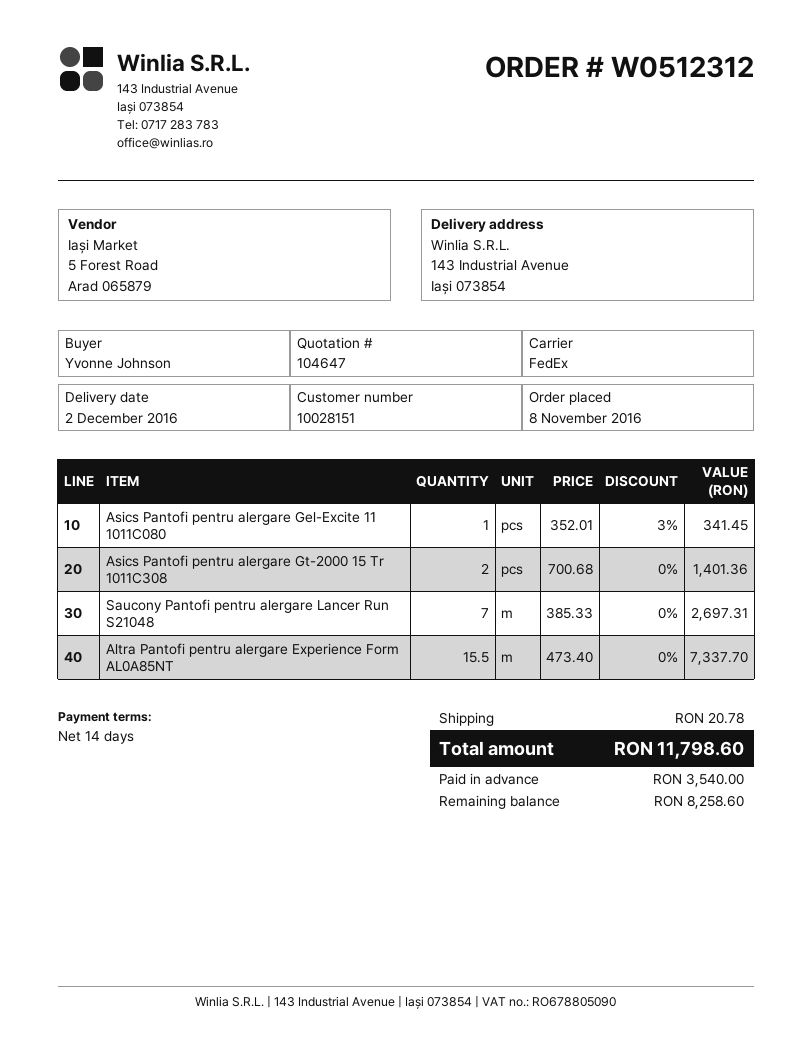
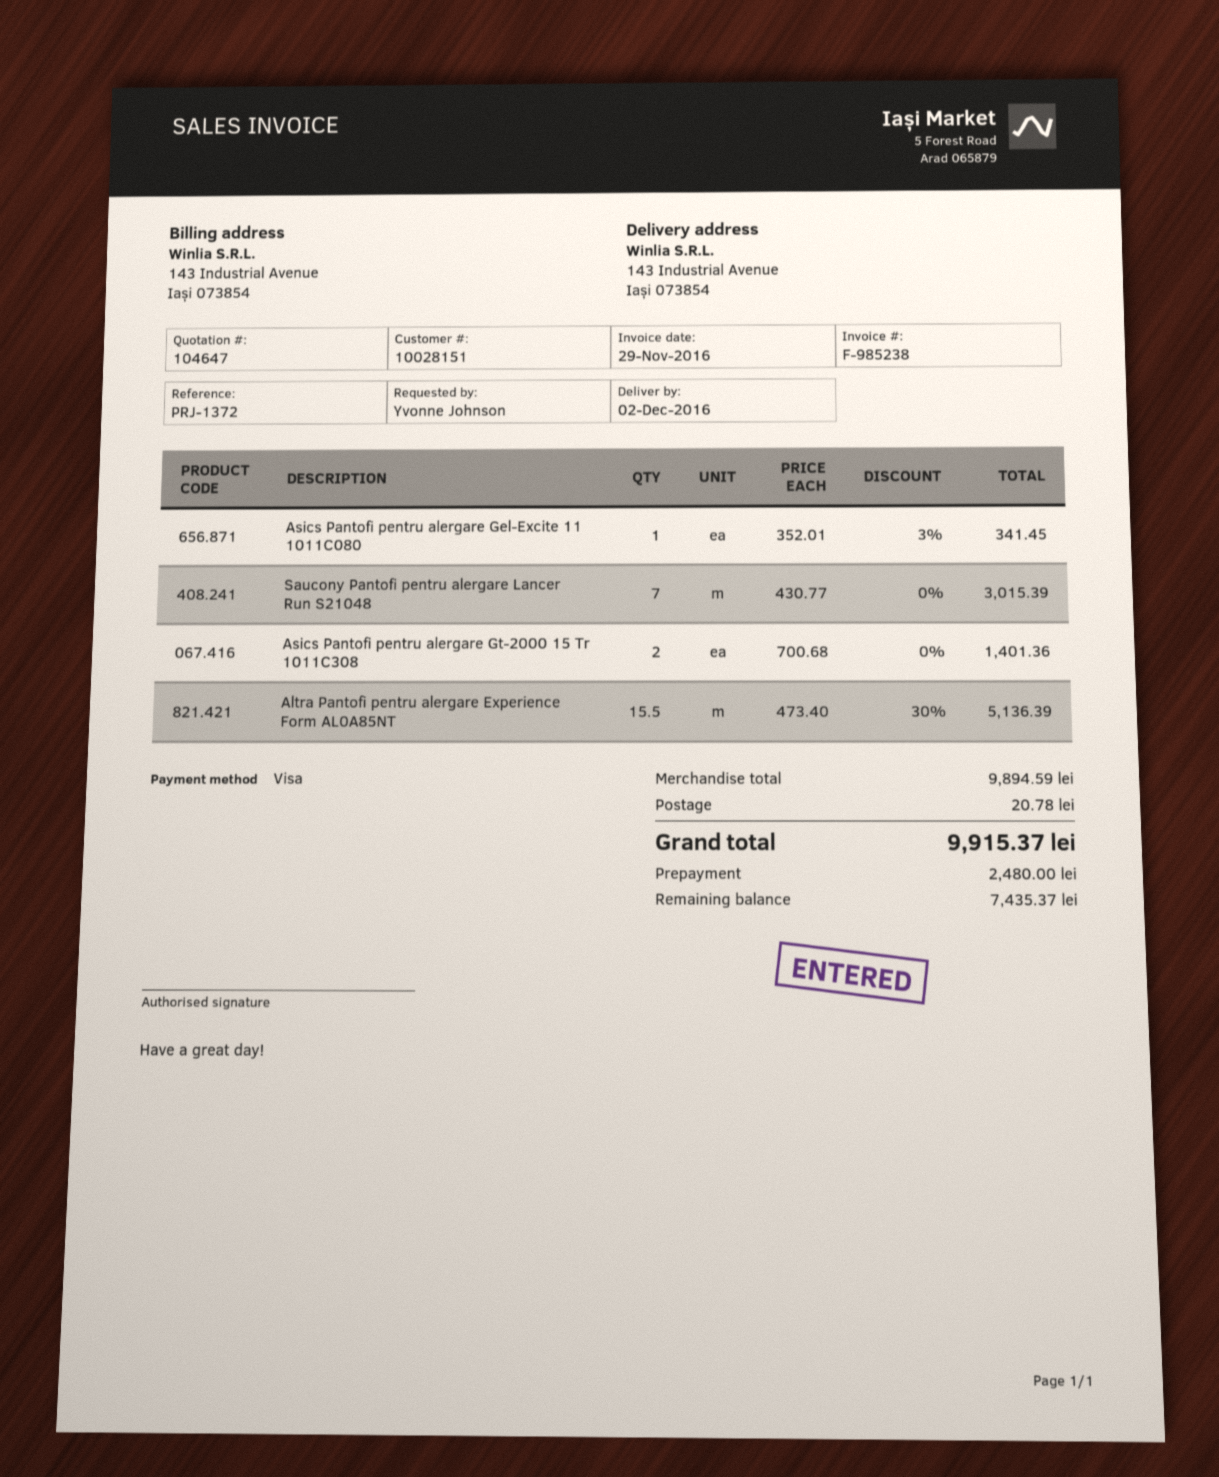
Saucony Pantofi pentru alergare Lancer Run S21048: 7 x 385.33 = 2697.31 -> 7 x 430.77 = 3015.39
Altra Pantofi pentru alergare Experience Form AL0A85NT: 15.5 x 473.40 = 7337.70 -> 15.5 x 473.40 - 30% = 5136.39
total: 11798.60 -> 9915.37
deposit: 3540.00 -> 2480.00
balance: 8258.60 -> 7435.37

